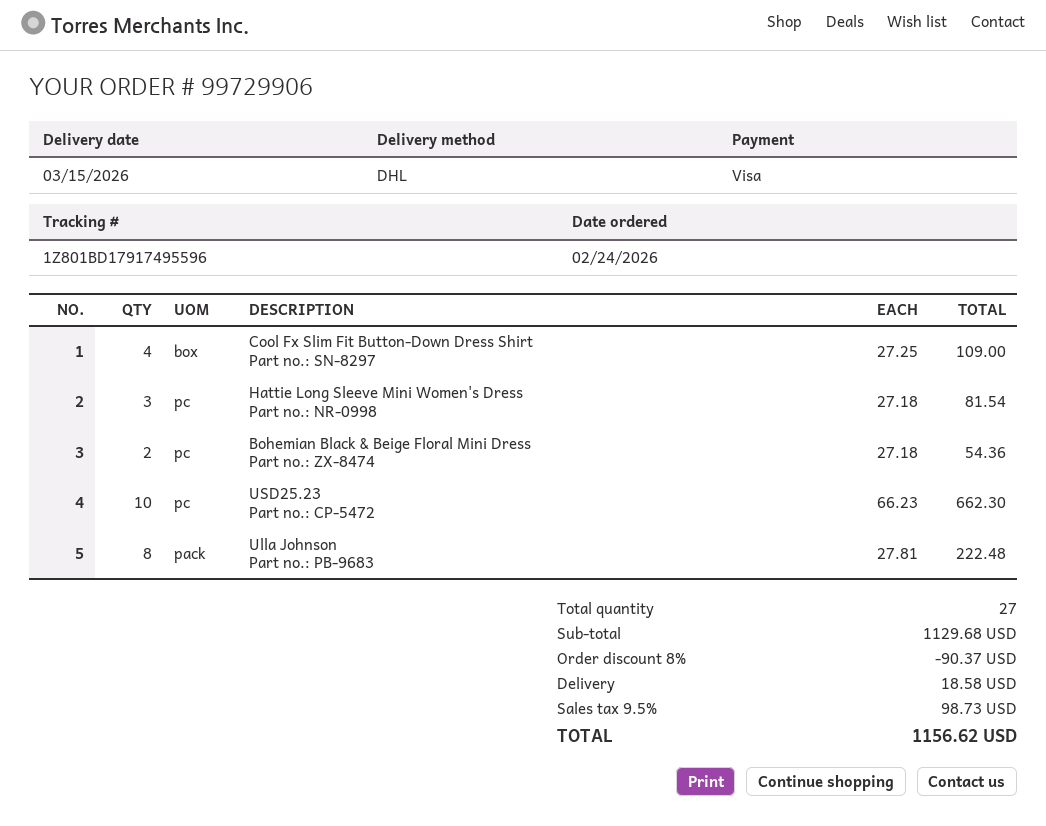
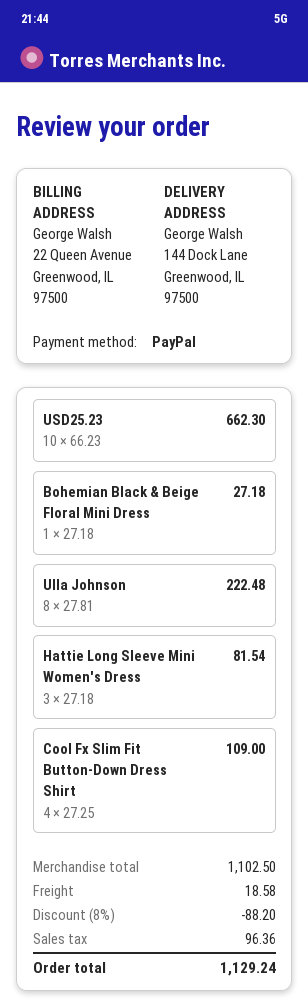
payment method: Visa -> PayPal
Bohemian Black & Beige Floral Mini Dress: 2 x 27.18 = 54.36 -> 1 x 27.18 = 27.18
subtotal: 1129.68 -> 1102.50
discount: 8% = 90.37 -> 8% = 88.20
tax: 98.73 -> 96.36
total: 1156.62 -> 1129.24

